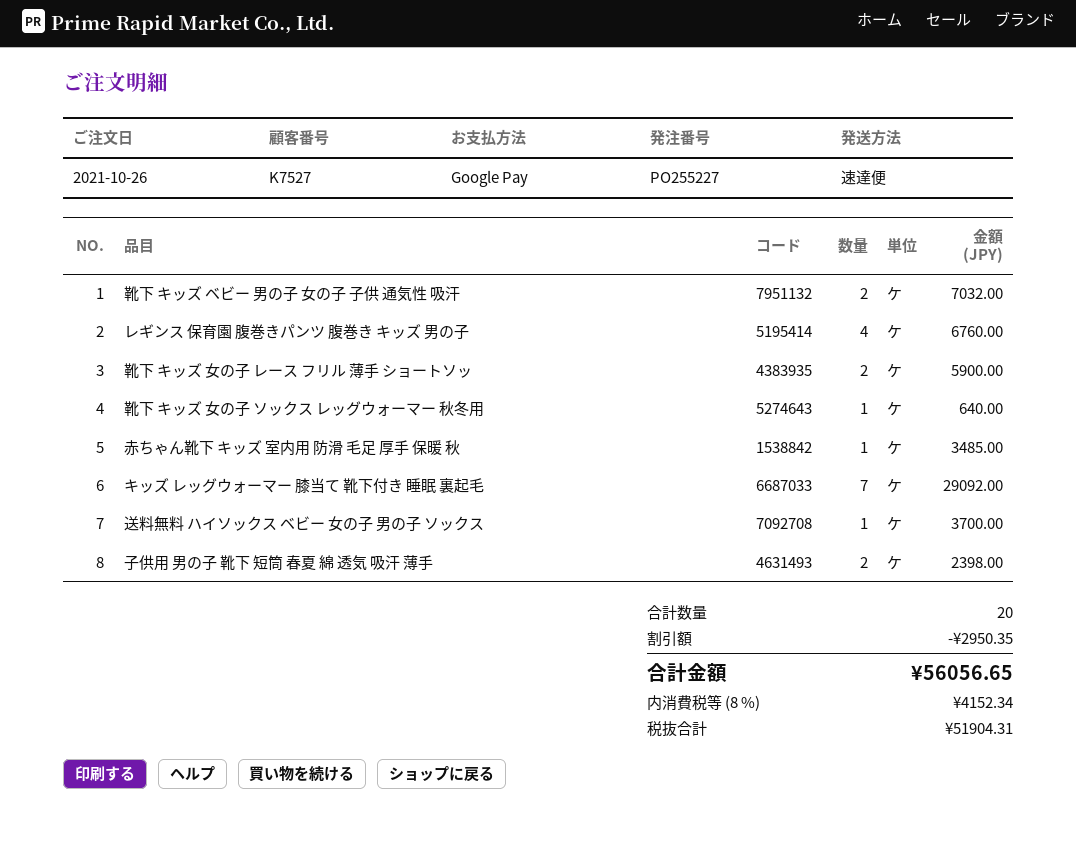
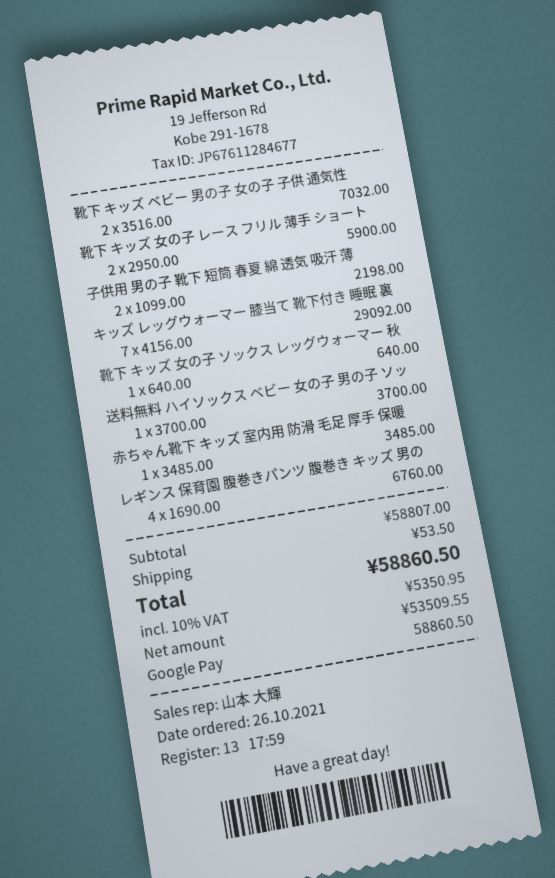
子供用 男の子 靴下 短筒 春夏 綿 透気 吸汗 薄手: 2 for 2398.00 -> 2 for 2198.00
discount: 2950.35 -> none
shipping: none -> 53.50
net: 51904.31 -> 53509.55
tax: 8% = 4152.34 -> 10% = 5350.95
total: 56056.65 -> 58860.50

